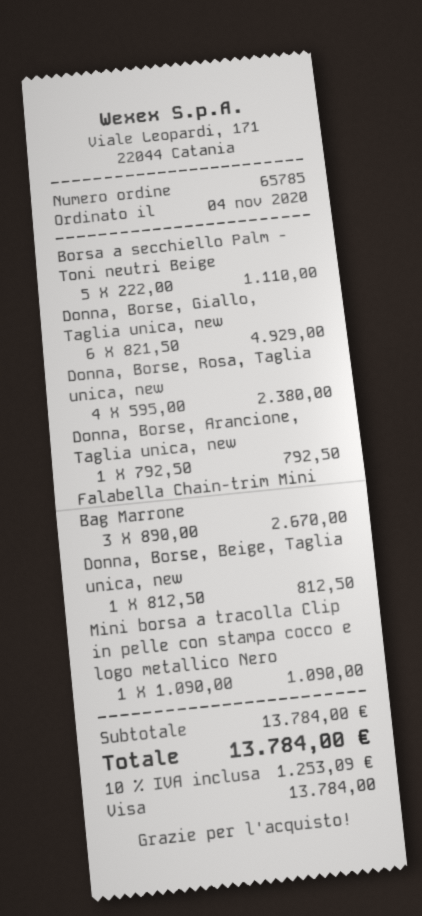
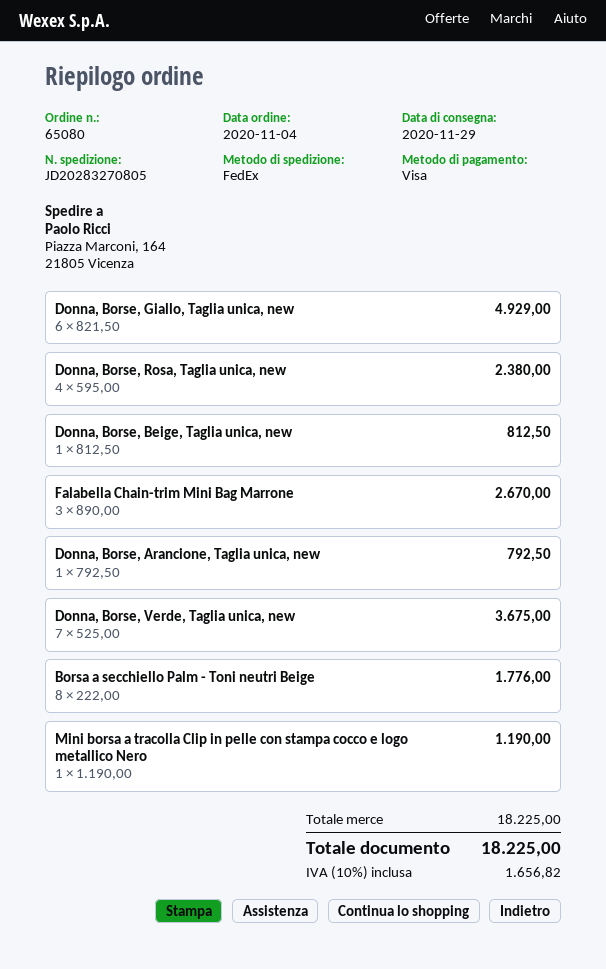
order number: 65785 -> 65080
Borsa a secchiello Palm - Toni neutri Beige: 5 x 222.00 = 1110.00 -> 8 x 222.00 = 1776.00
Mini borsa a tracolla Clip in pelle con stampa cocco e logo metallico Nero: 1 x 1090.00 = 1090.00 -> 1 x 1190.00 = 1190.00
Donna, Borse, Verde, Taglia unica, new: none -> 7 x 525.00 = 3675.00
subtotal: 13784.00 -> 18225.00
tax: 10% = 1253.09 -> 10% = 1656.82
total: 13784.00 -> 18225.00

